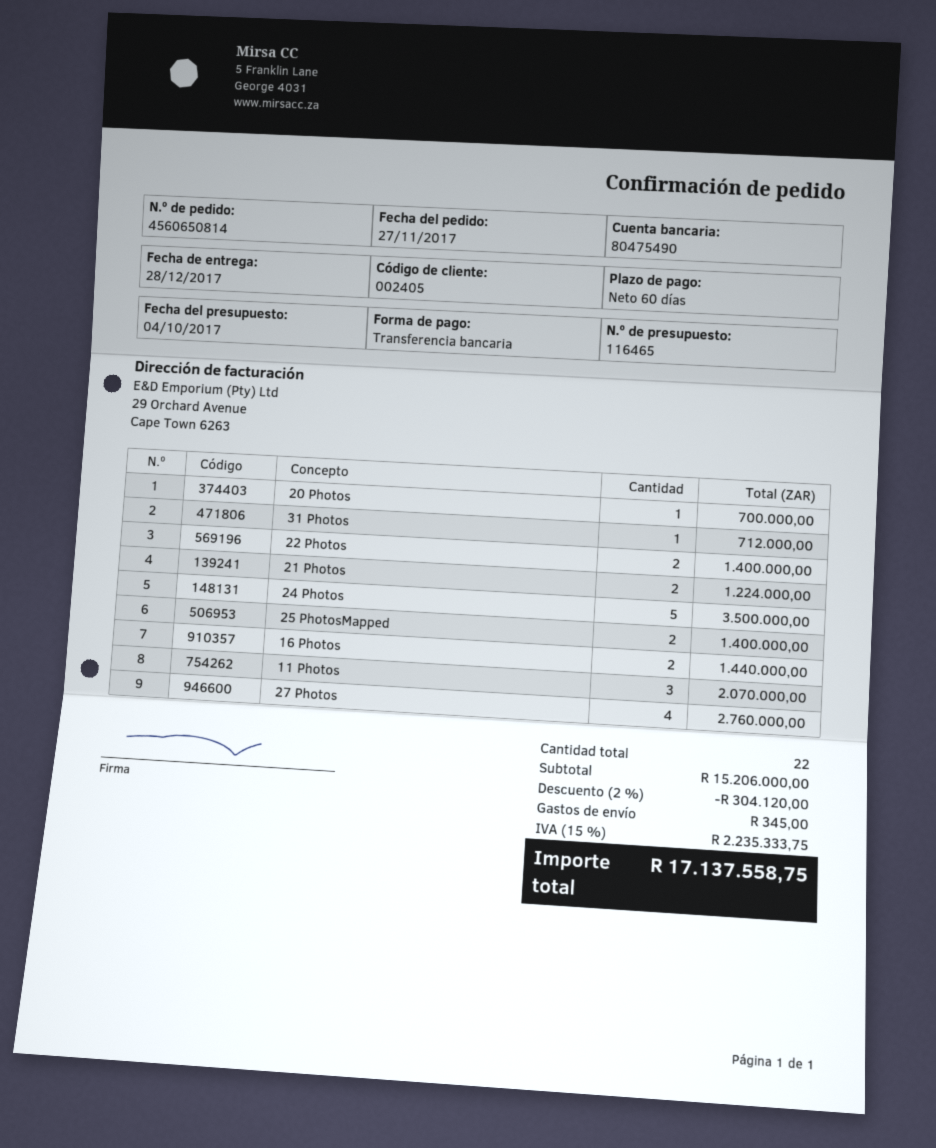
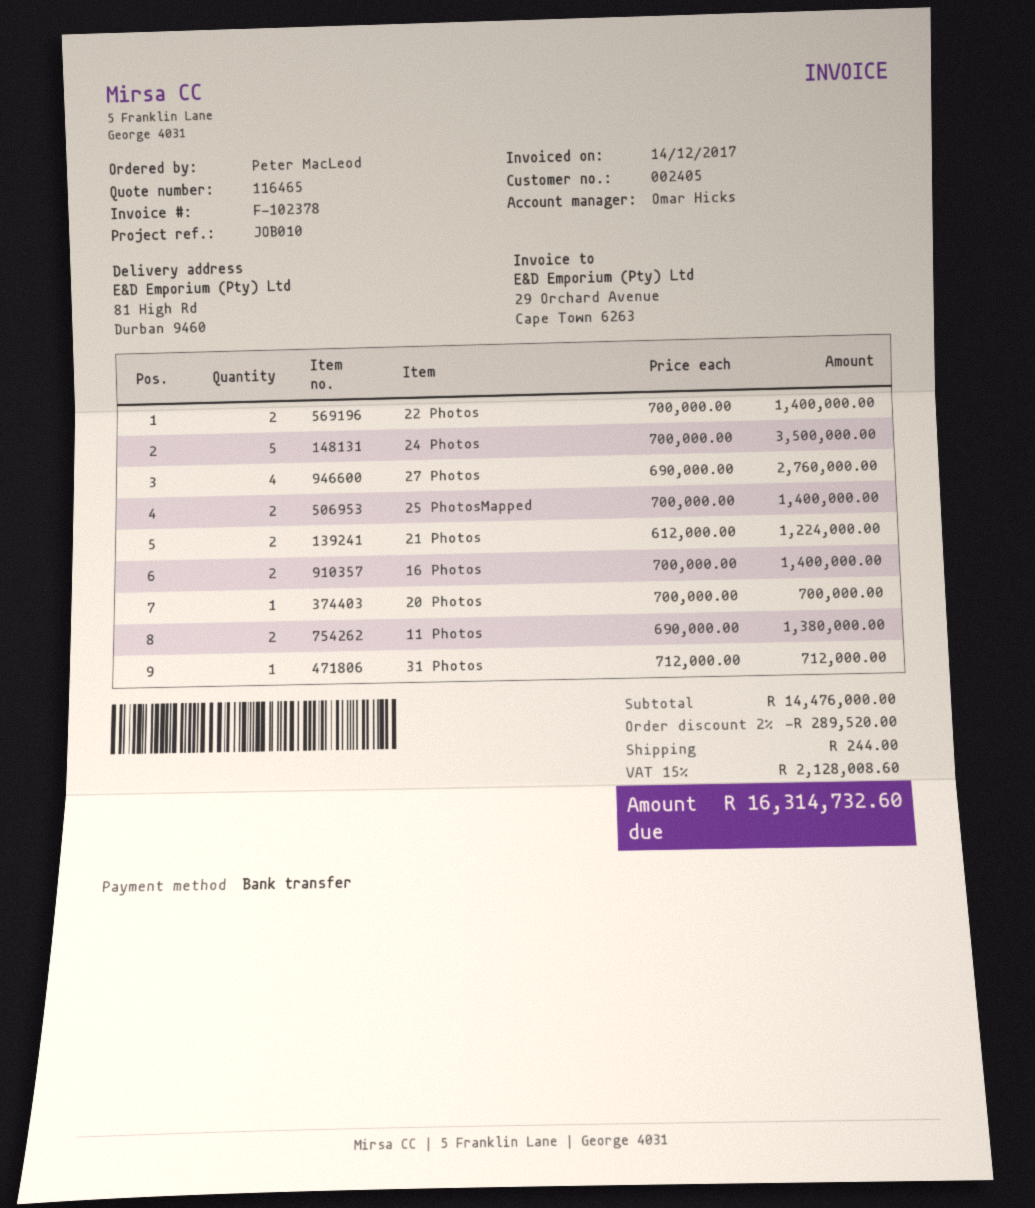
16 Photos: 2 for 1440000.00 -> 2 for 1400000.00
11 Photos: 3 for 2070000.00 -> 2 for 1380000.00
subtotal: 15206000.00 -> 14476000.00
discount: 2% = 304120.00 -> 2% = 289520.00
shipping: 345.00 -> 244.00
tax: 15% = 2235333.75 -> 15% = 2128008.60
total: 17137558.75 -> 16314732.60

